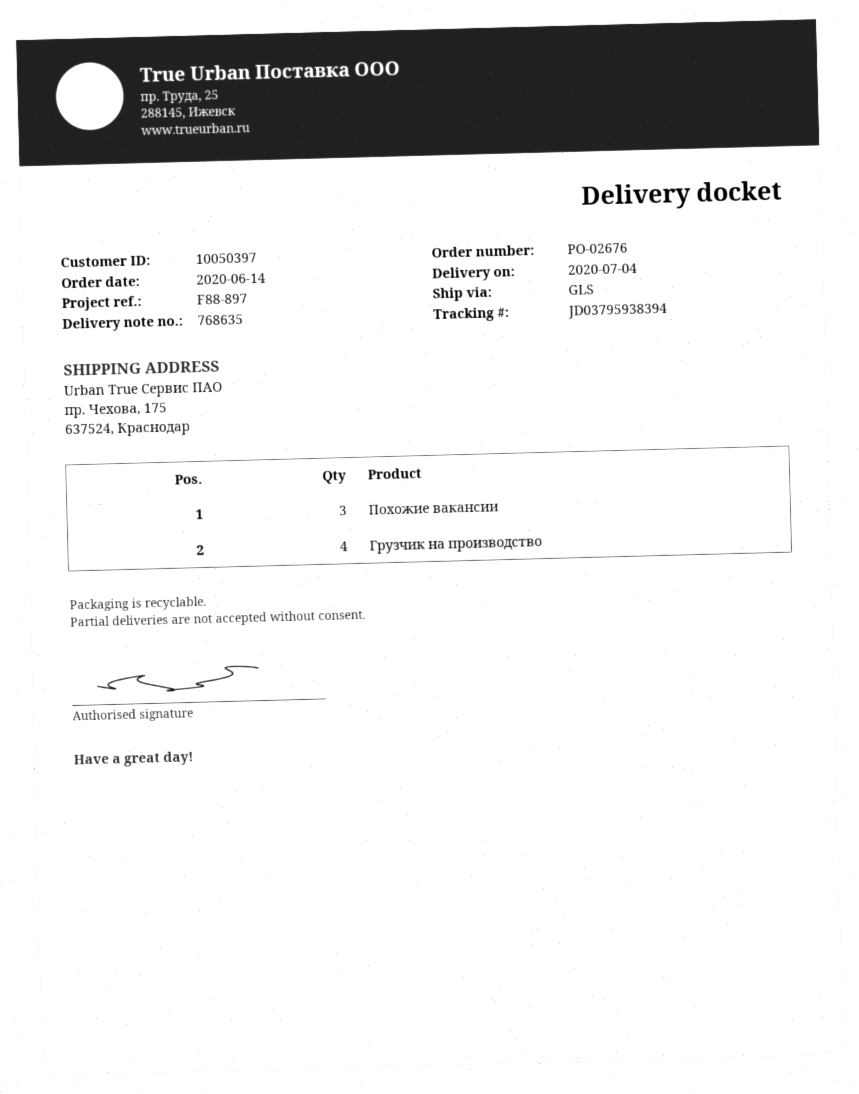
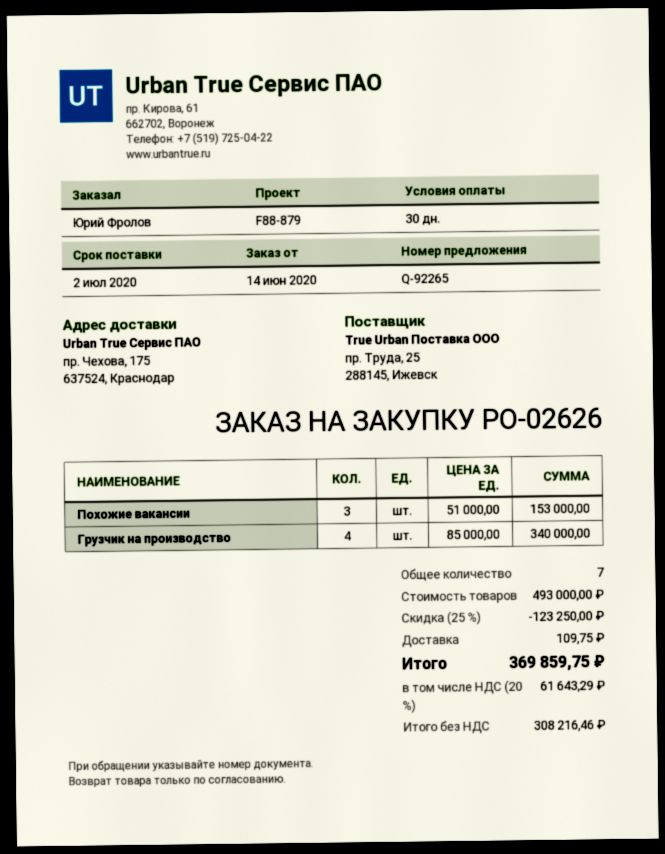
order number: PO-02676 -> PO-02626
delivery date: 2020-07-04 -> 2020-07-02
reference: F88-897 -> F88-879

